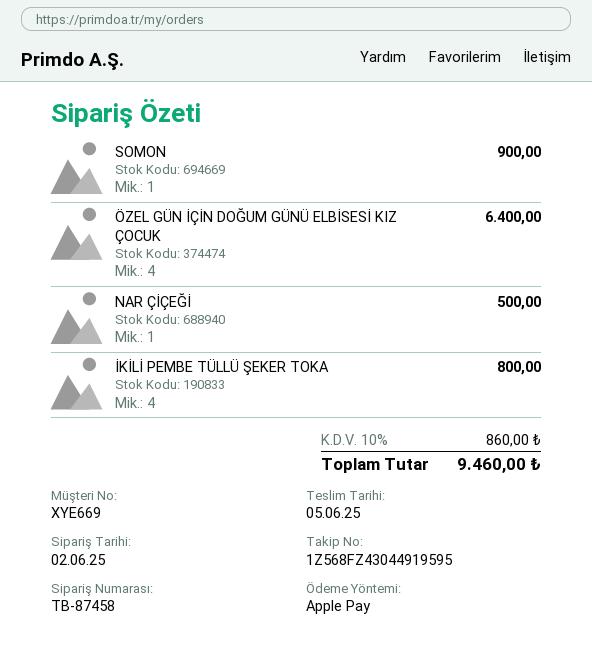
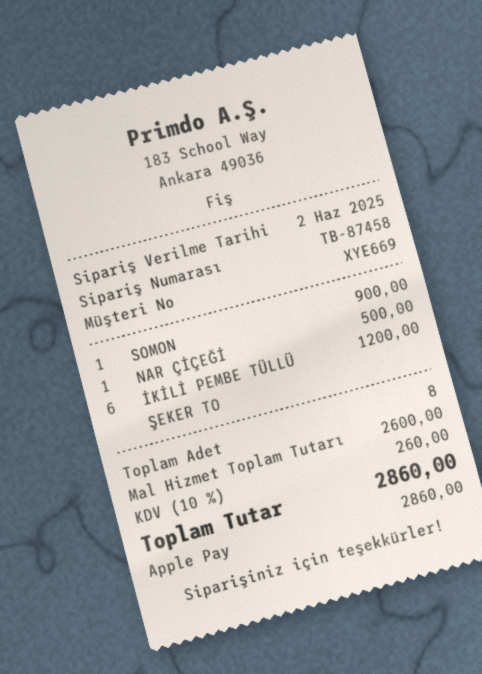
ÖZEL GÜN İÇİN DOĞUM GÜNÜ ELBİSESİ KIZ ÇOCUK: 4 for 6400.00 -> none
İKİLİ PEMBE TÜLLÜ ŞEKER TOKA: 4 for 800.00 -> 6 for 1200.00
tax: 10% = 860.00 -> 10% = 260.00
total: 9460.00 -> 2860.00

